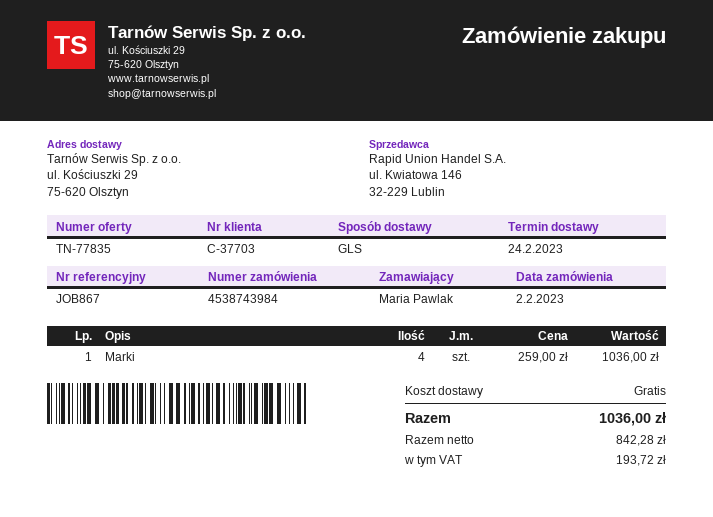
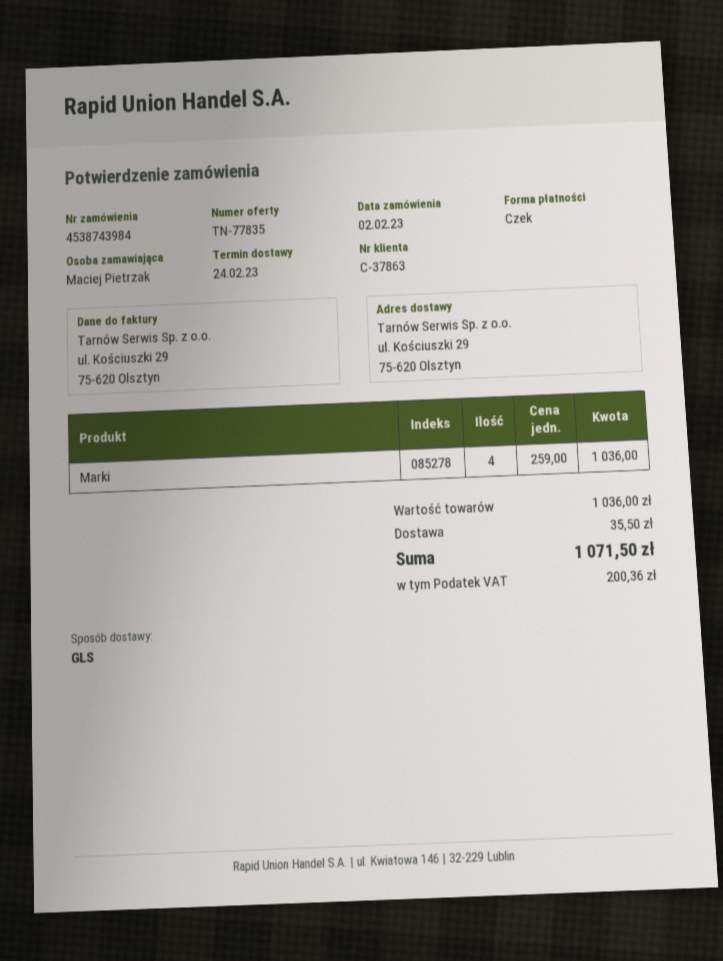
customer number: C-37703 -> C-37863
ordered by: Maria Pawlak -> Maciej Pietrzak
shipping: 0.00 -> 35.50
tax: 193.72 -> 200.36
total: 1036.00 -> 1071.50

